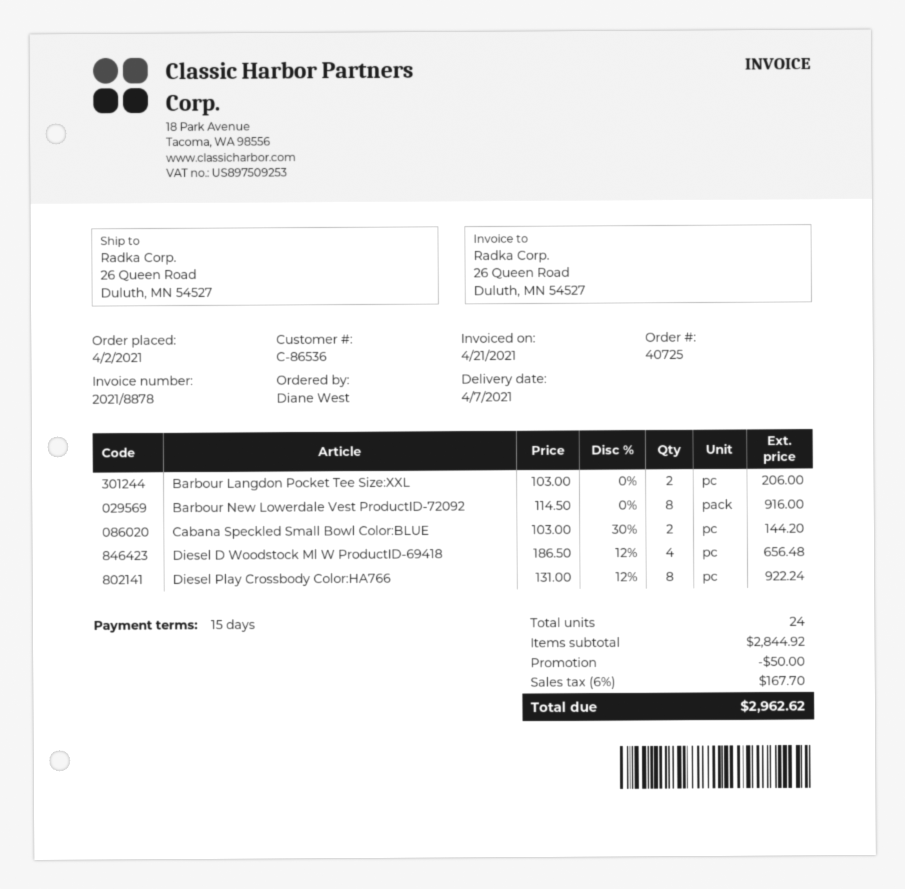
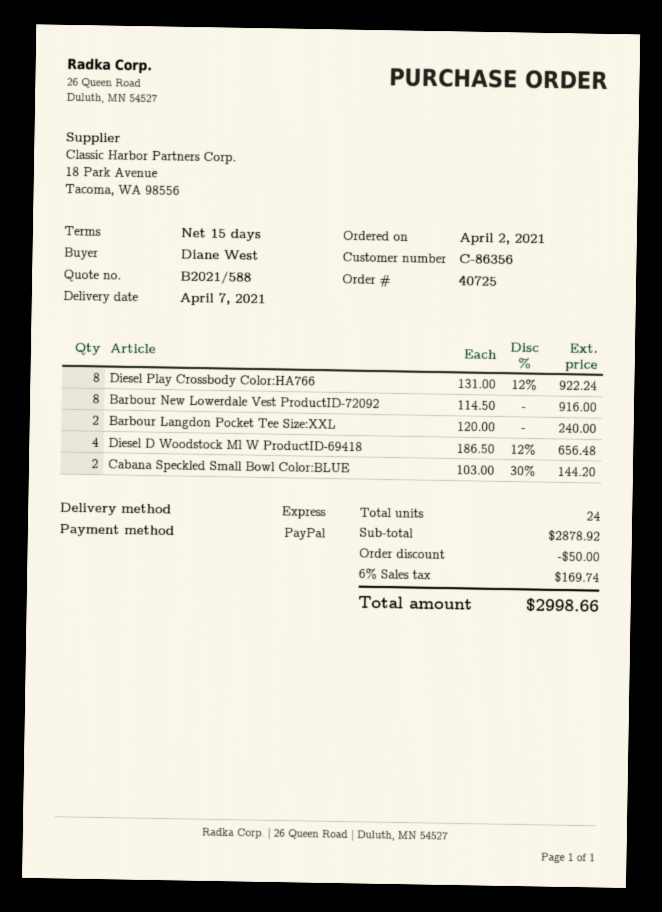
customer number: C-86536 -> C-86356
Barbour Langdon Pocket Tee Size:XXL: 2 x 103.00 = 206.00 -> 2 x 120.00 = 240.00
subtotal: 2844.92 -> 2878.92
tax: 6% = 167.70 -> 6% = 169.74
total: 2962.62 -> 2998.66

